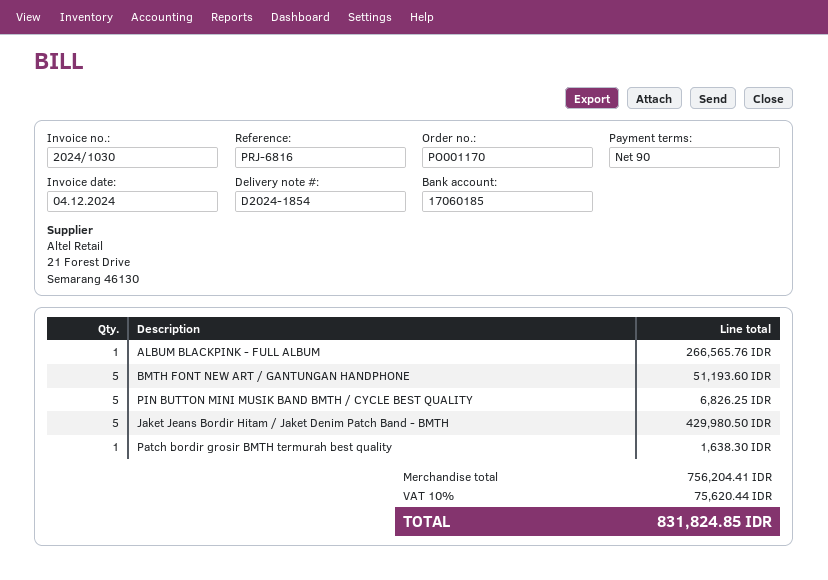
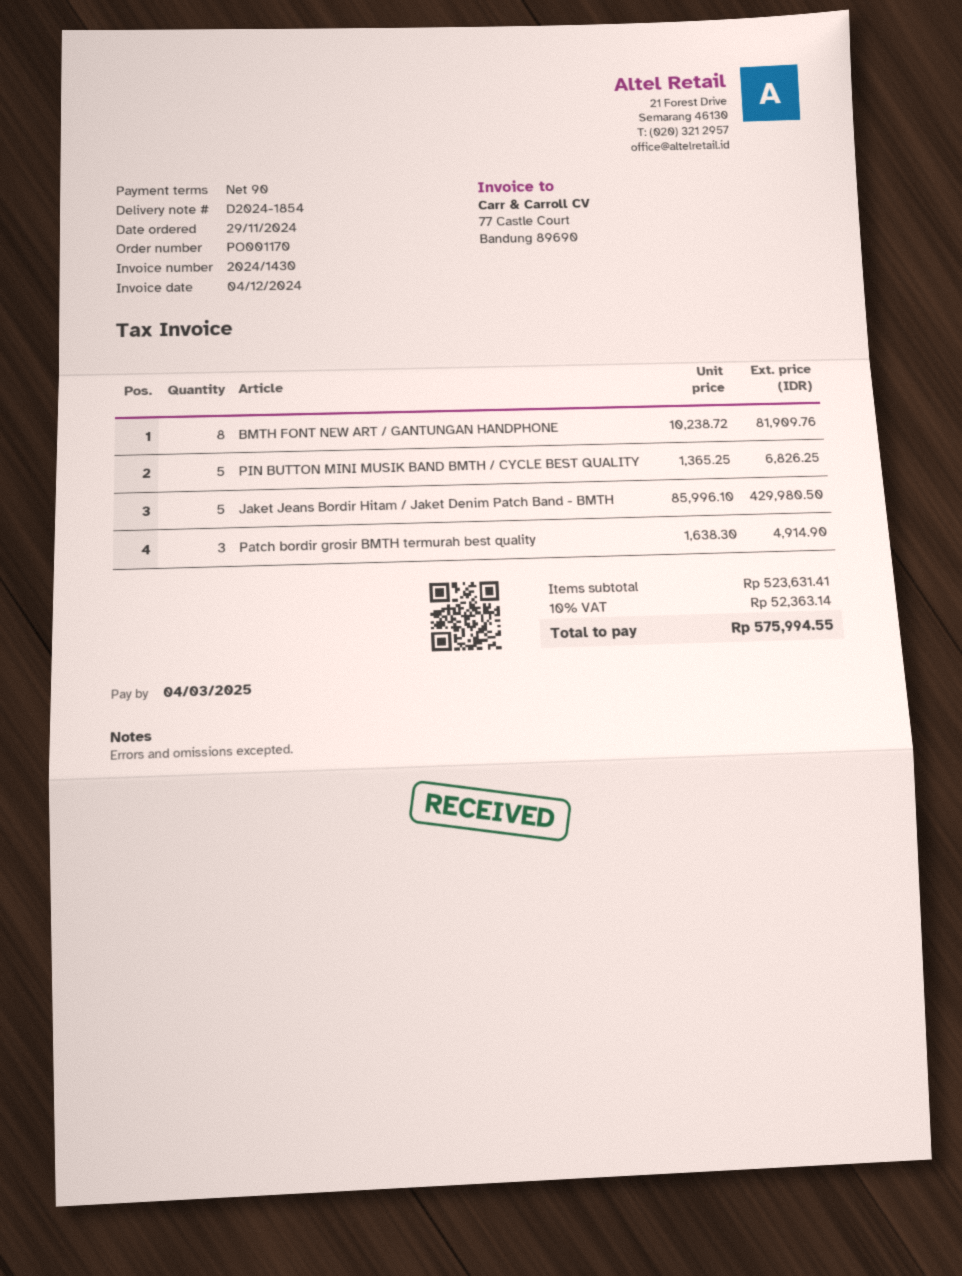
invoice number: 2024/1030 -> 2024/1430
ALBUM BLACKPINK - FULL ALBUM: 1 for 266565.76 -> none
BMTH FONT NEW ART / GANTUNGAN HANDPHONE: 5 for 51193.60 -> 8 for 81909.76
Patch bordir grosir BMTH termurah best quality: 1 for 1638.30 -> 3 for 4914.90
subtotal: 756204.41 -> 523631.41
tax: 10% = 75620.44 -> 10% = 52363.14
total: 831824.85 -> 575994.55

